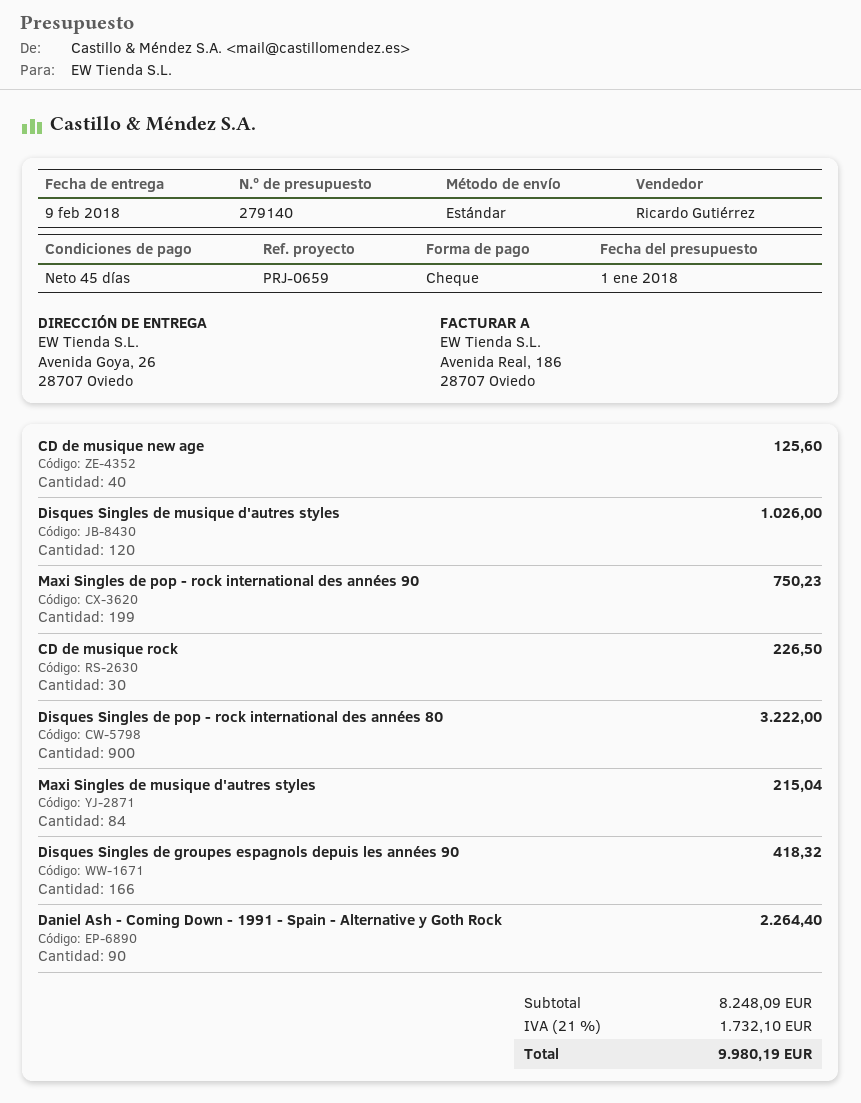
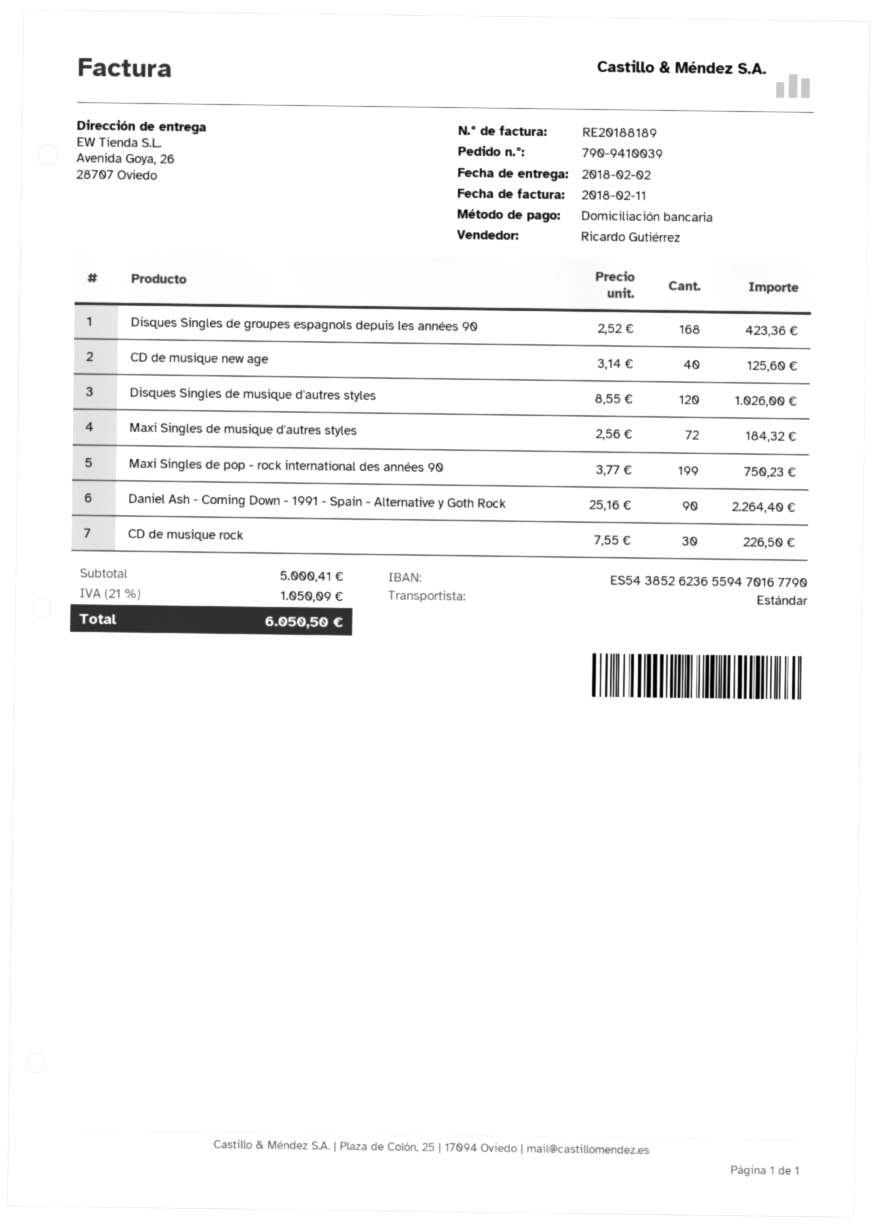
delivery date: 2018-02-09 -> 2018-02-02
payment method: cheque -> direct debit
Disques Singles de pop - rock international des années 80: 900 for 3222.00 -> none
Maxi Singles de musique d'autres styles: 84 for 215.04 -> 72 for 184.32
Disques Singles de groupes espagnols depuis les années 90: 166 for 418.32 -> 168 for 423.36
subtotal: 8248.09 -> 5000.41
tax: 21% = 1732.10 -> 21% = 1050.09
total: 9980.19 -> 6050.50

